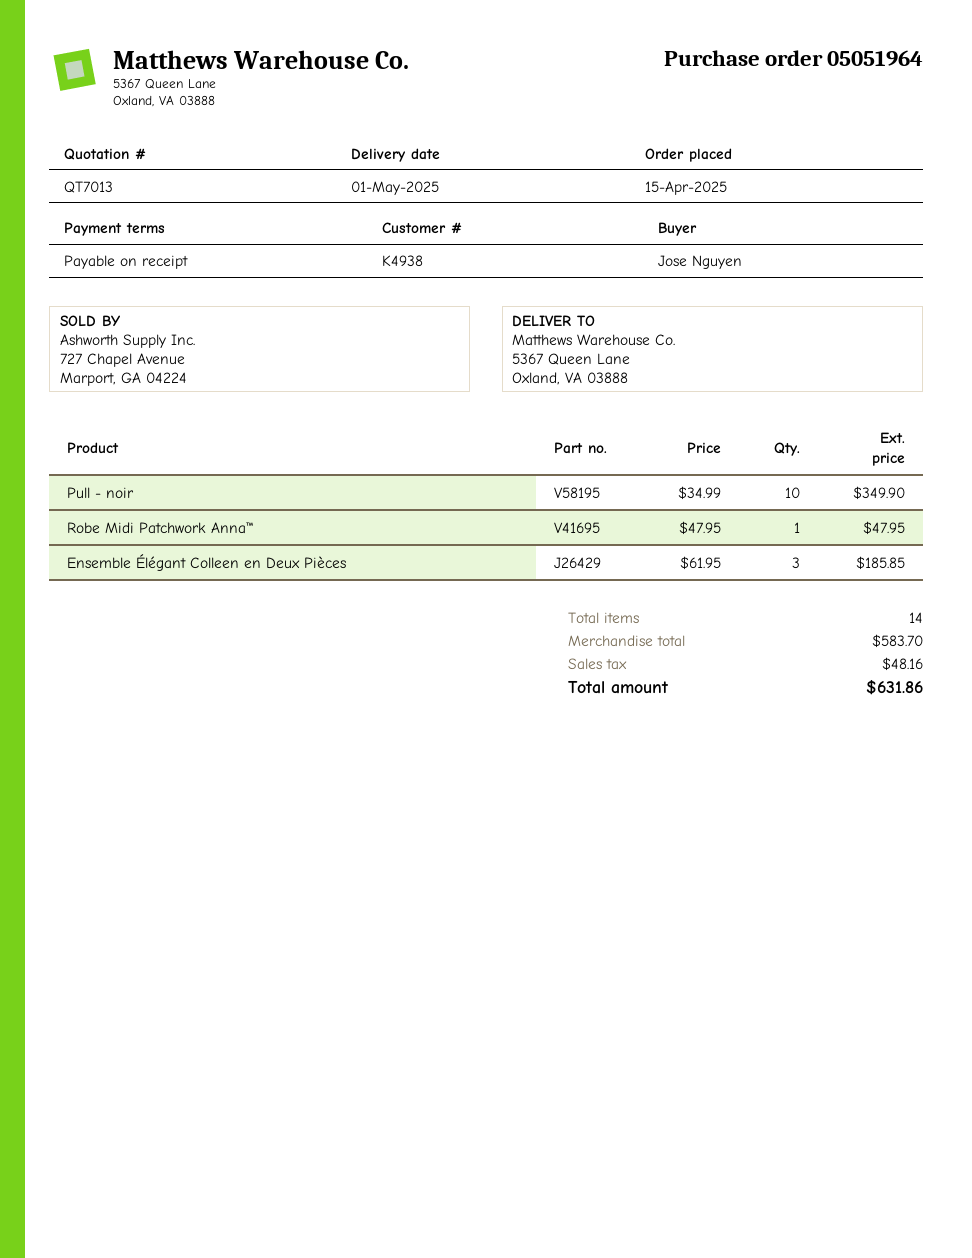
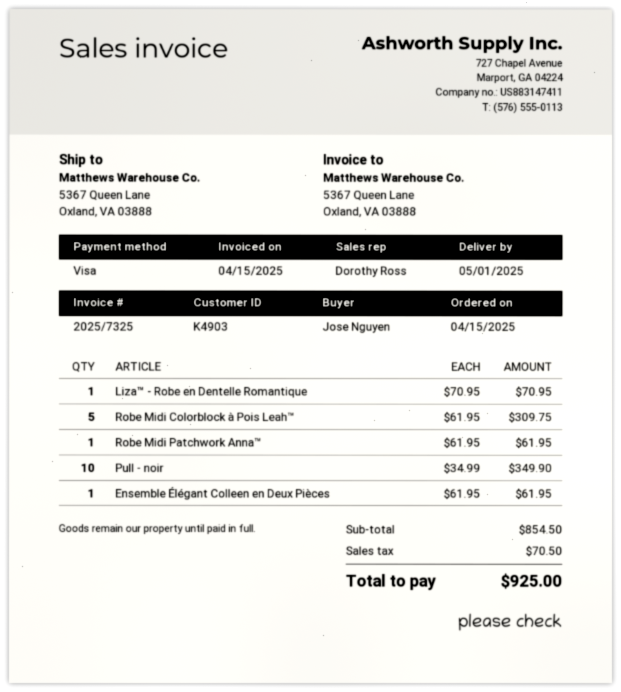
customer number: K4938 -> K4903
Robe Midi Patchwork Anna™: 1 x 47.95 = 47.95 -> 1 x 61.95 = 61.95
Ensemble Élégant Colleen en Deux Pièces: 3 x 61.95 = 185.85 -> 1 x 61.95 = 61.95
Liza™ - Robe en Dentelle Romantique: none -> 1 x 70.95 = 70.95
Robe Midi Colorblock à Pois Leah™: none -> 5 x 61.95 = 309.75
subtotal: 583.70 -> 854.50
tax: 48.16 -> 70.50
total: 631.86 -> 925.00

